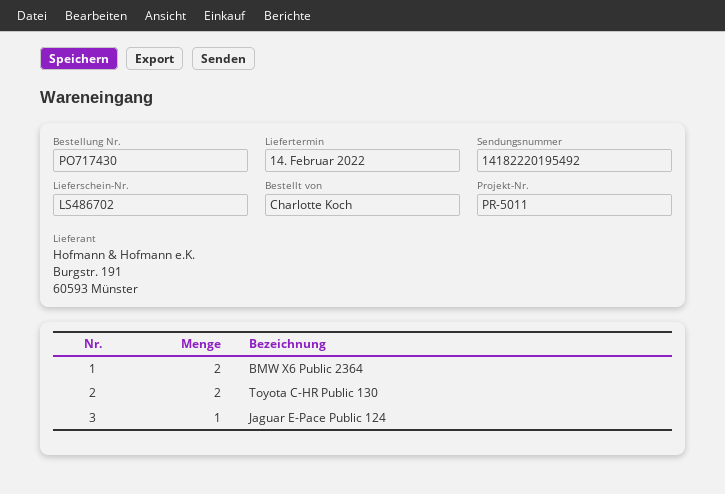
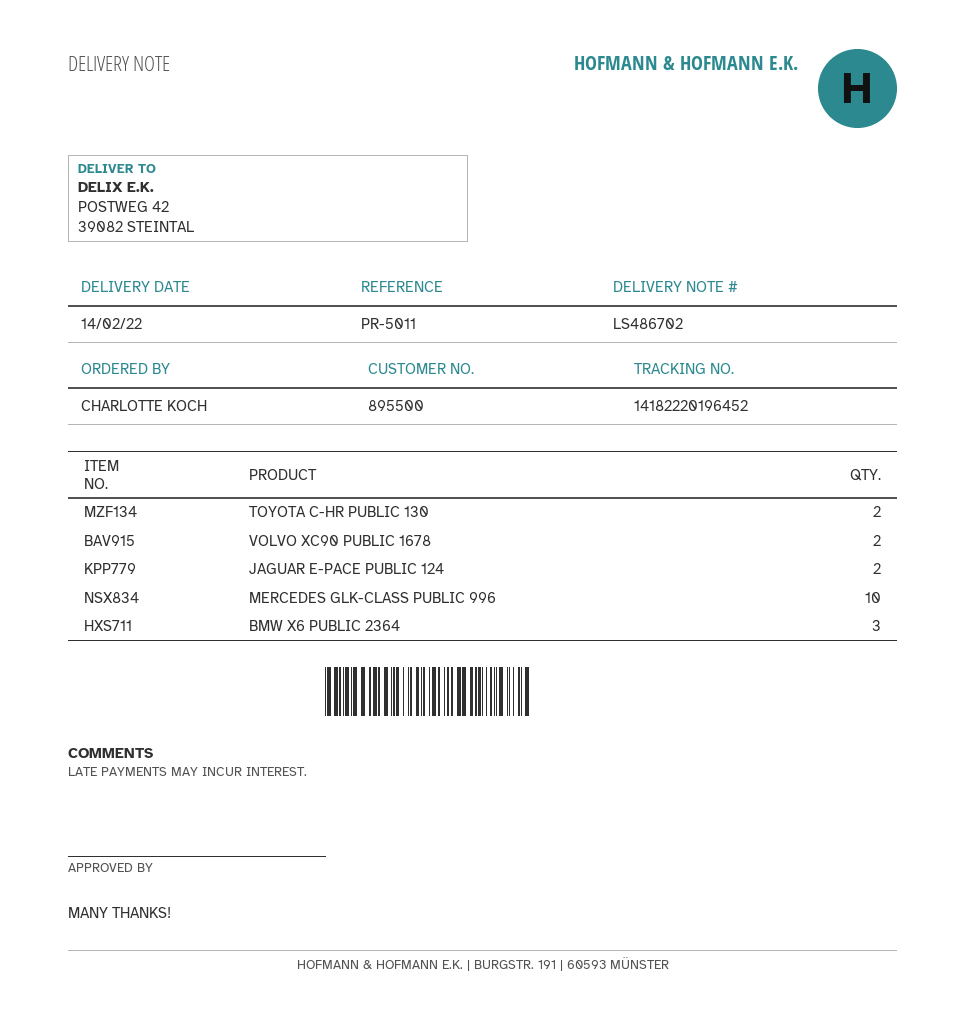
tracking number: 14182220195492 -> 14182220196452
BMW X6 Public 2364: 2 -> 3
Jaguar E-Pace Public 124: 1 -> 2
VOLVO XC90 PUBLIC 1678: none -> 2
MERCEDES GLK-CLASS PUBLIC 996: none -> 10

